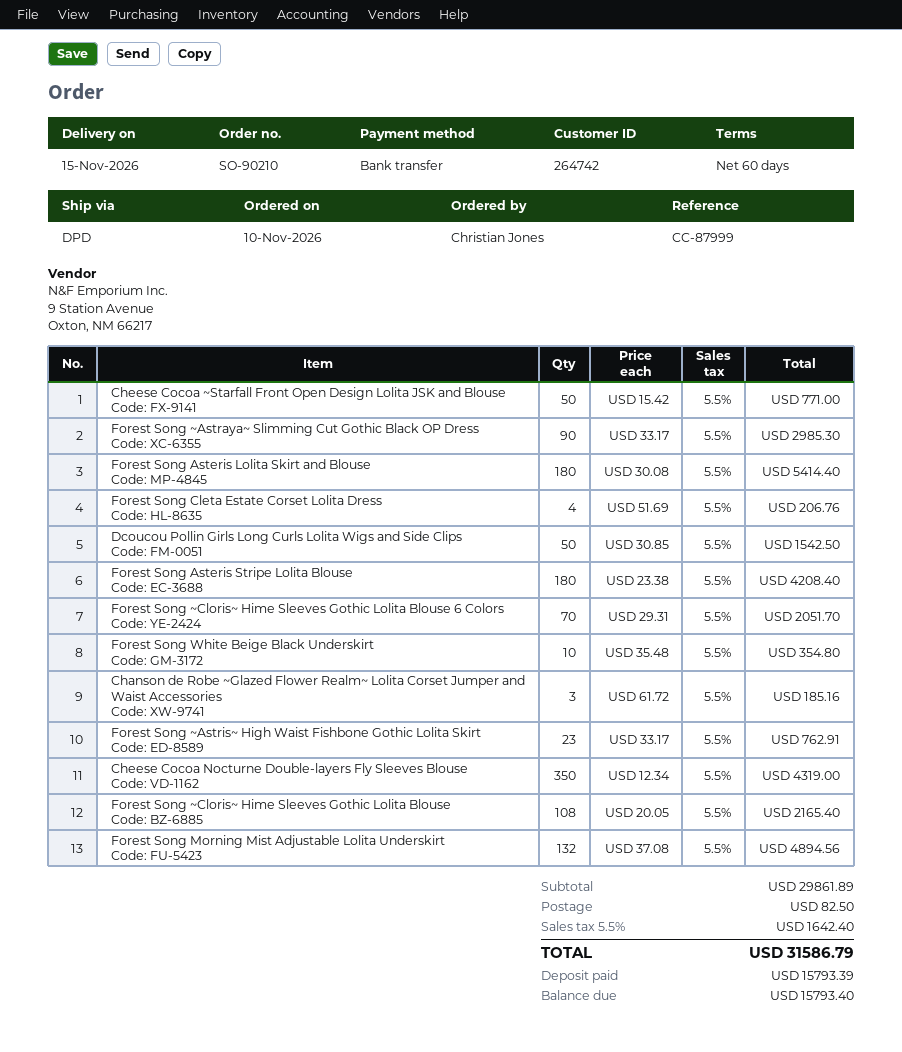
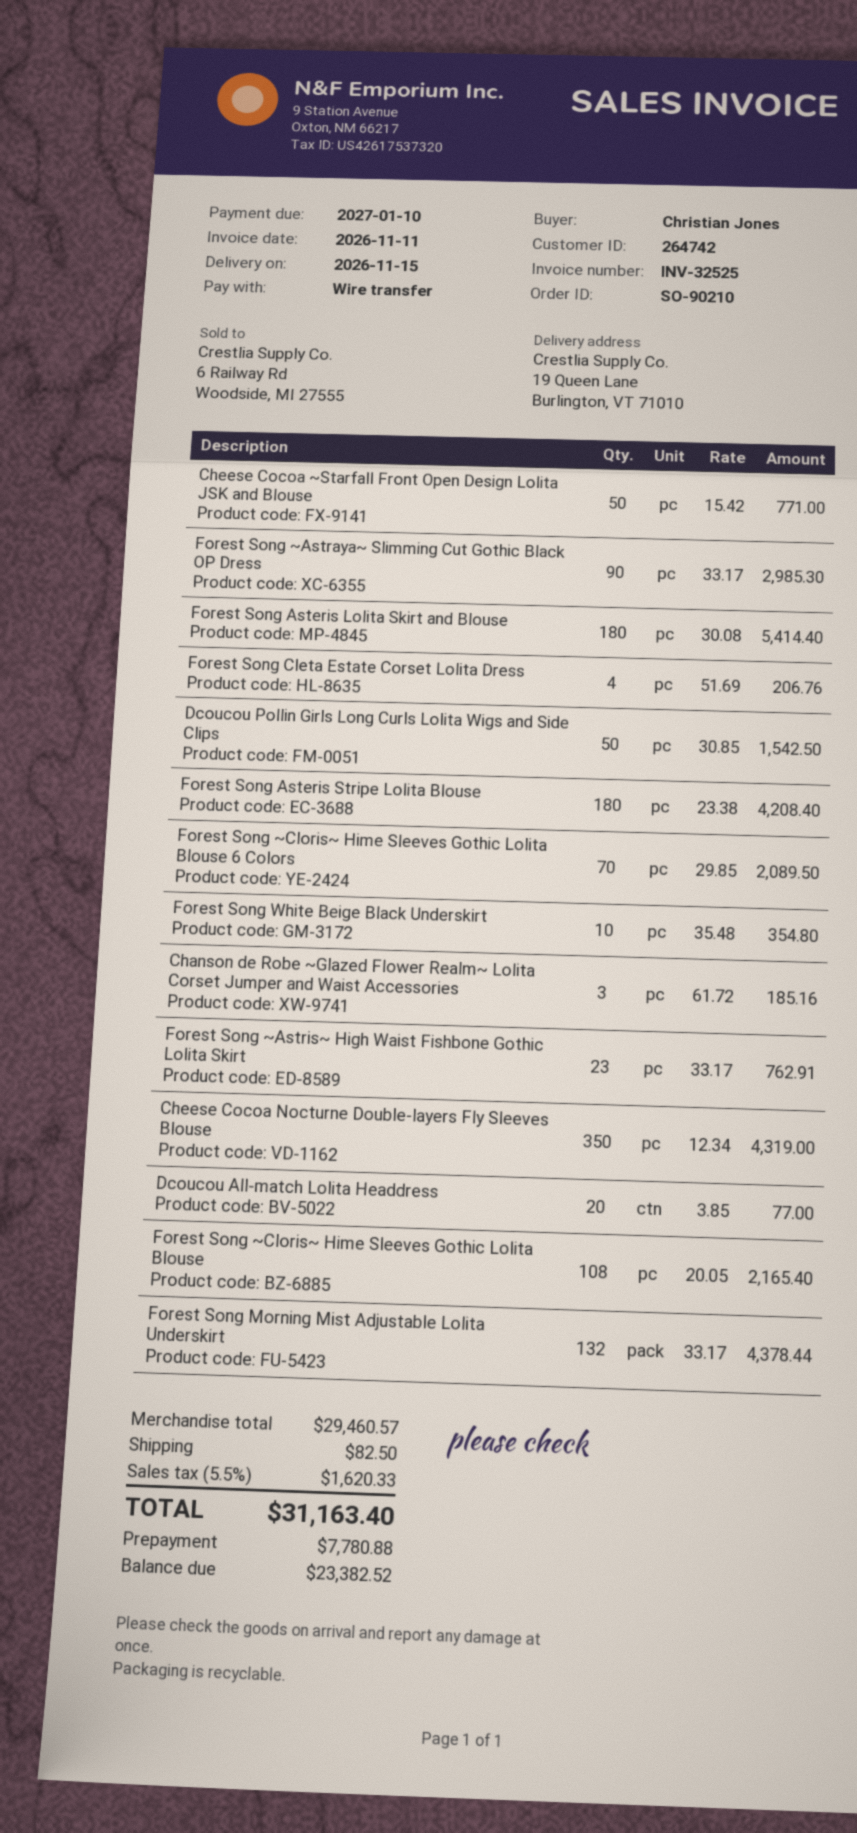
Forest Song ~Cloris~ Hime Sleeves Gothic Lolita Blouse 6 Colors: 70 x 29.31 = 2051.70 -> 70 x 29.85 = 2089.50
Forest Song Morning Mist Adjustable Lolita Underskirt: 132 x 37.08 = 4894.56 -> 132 x 33.17 = 4378.44
Dcoucou All-match Lolita Headdress: none -> 20 x 3.85 = 77.00
subtotal: 29861.89 -> 29460.57
tax: 5.5% = 1642.40 -> 5.5% = 1620.33
total: 31586.79 -> 31163.40
deposit: 15793.39 -> 7780.88
balance: 15793.40 -> 23382.52

